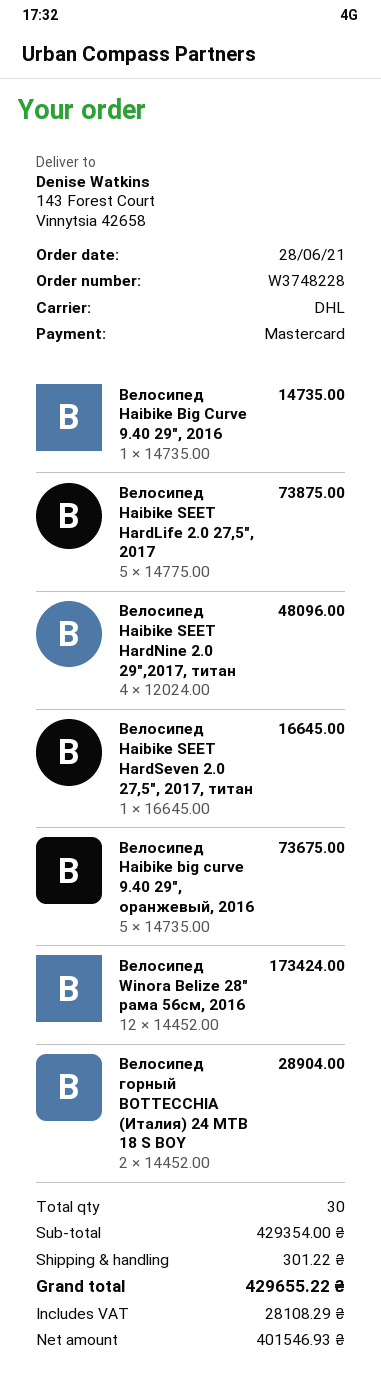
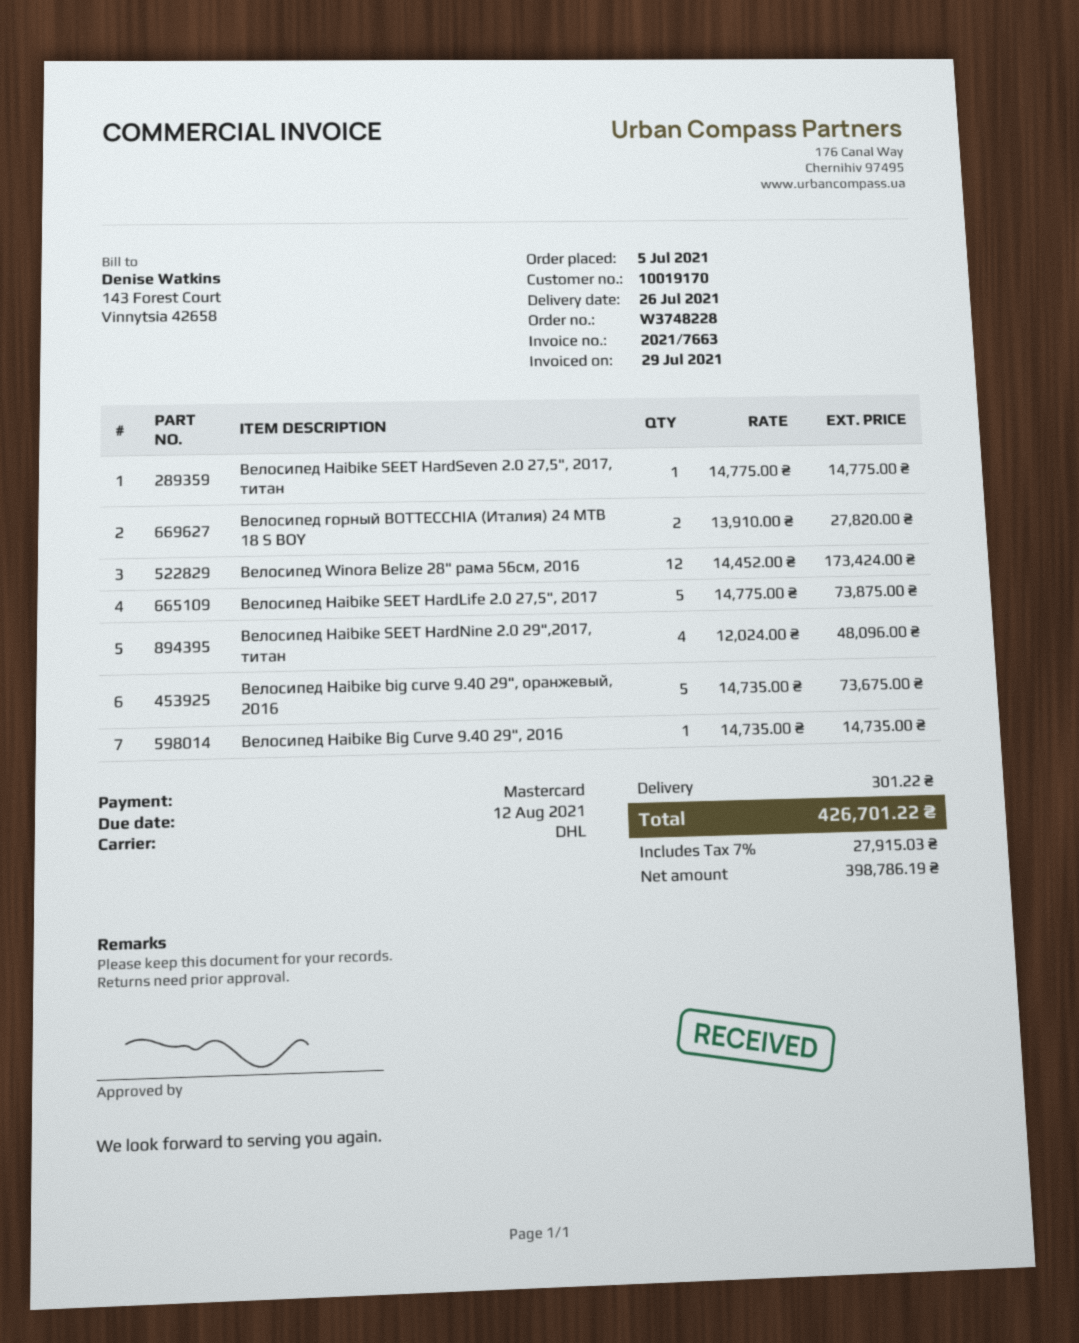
order date: 2021-06-28 -> 2021-07-05
Велосипед Haibike SEET HardSeven 2.0 27,5", 2017, титан: 1 x 16645.00 = 16645.00 -> 1 x 14775.00 = 14775.00
Велосипед горный BOTTECCHIA (Италия) 24 MTB 18 S BOY: 2 x 14452.00 = 28904.00 -> 2 x 13910.00 = 27820.00
net: 401546.93 -> 398786.19
tax: 28108.29 -> 27915.03
total: 429655.22 -> 426701.22

